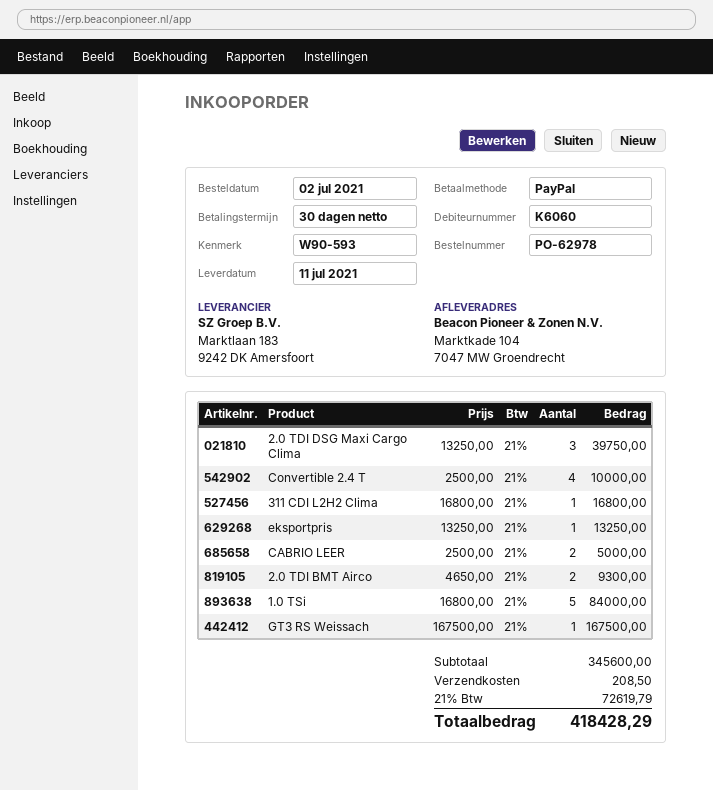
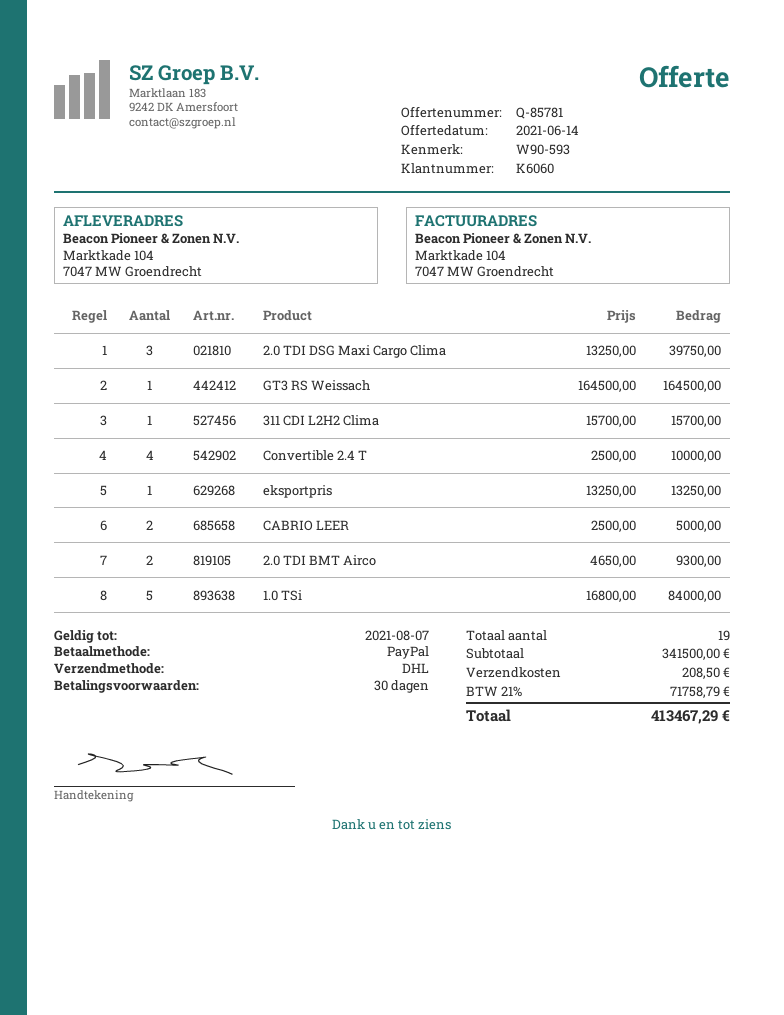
311 CDI L2H2 Clima: 1 x 16800.00 = 16800.00 -> 1 x 15700.00 = 15700.00
GT3 RS Weissach: 1 x 167500.00 = 167500.00 -> 1 x 164500.00 = 164500.00
subtotal: 345600.00 -> 341500.00
tax: 21% = 72619.79 -> 21% = 71758.79
total: 418428.29 -> 413467.29

